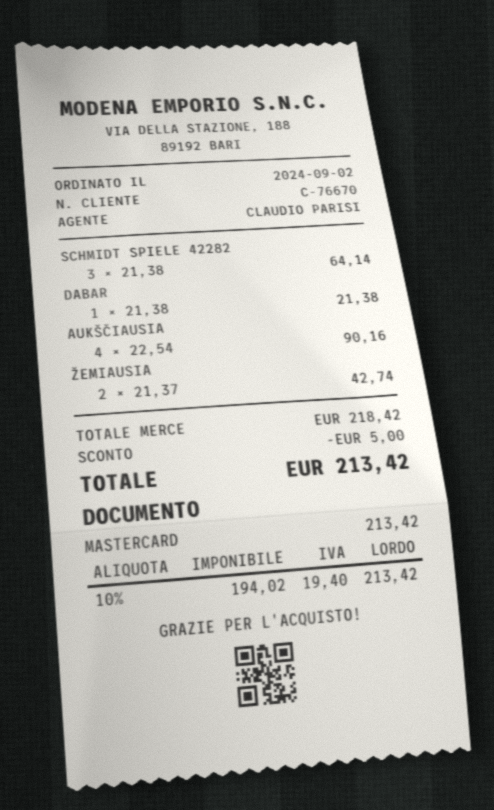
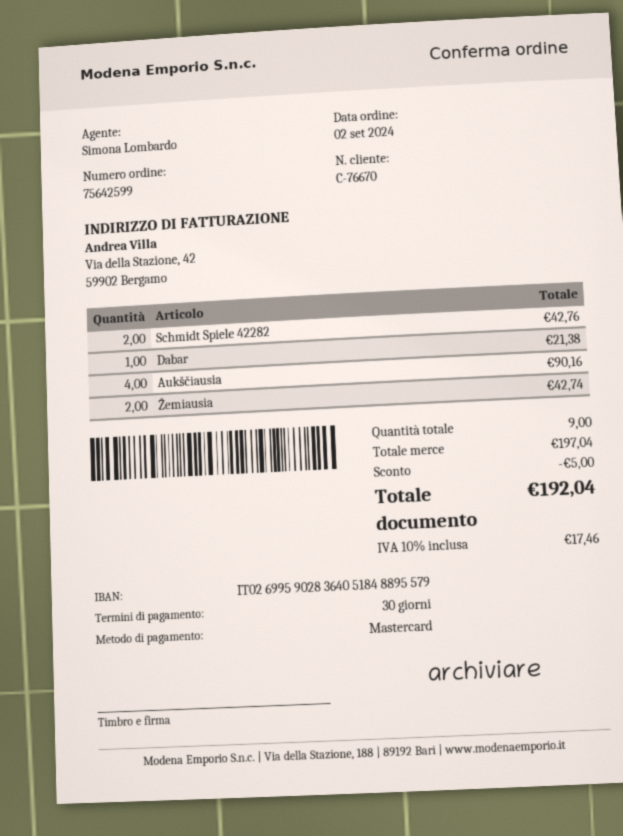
sales rep: CLAUDIO PARISI -> Simona Lombardo
SCHMIDT SPIELE 42282: 3 for 64.14 -> 2 for 42.76
subtotal: 218.42 -> 197.04
tax: 10% = 19.40 -> 10% = 17.46
total: 213.42 -> 192.04

